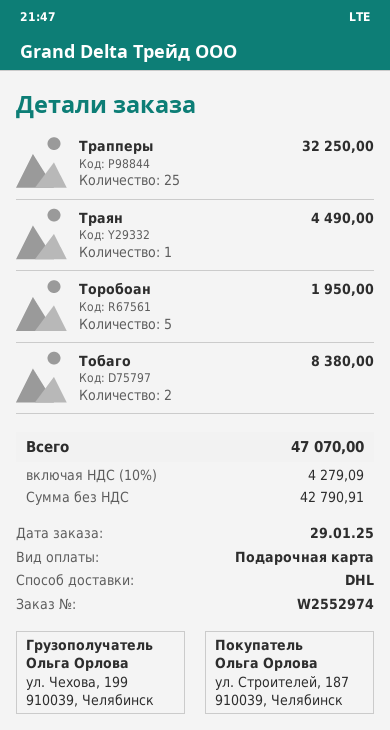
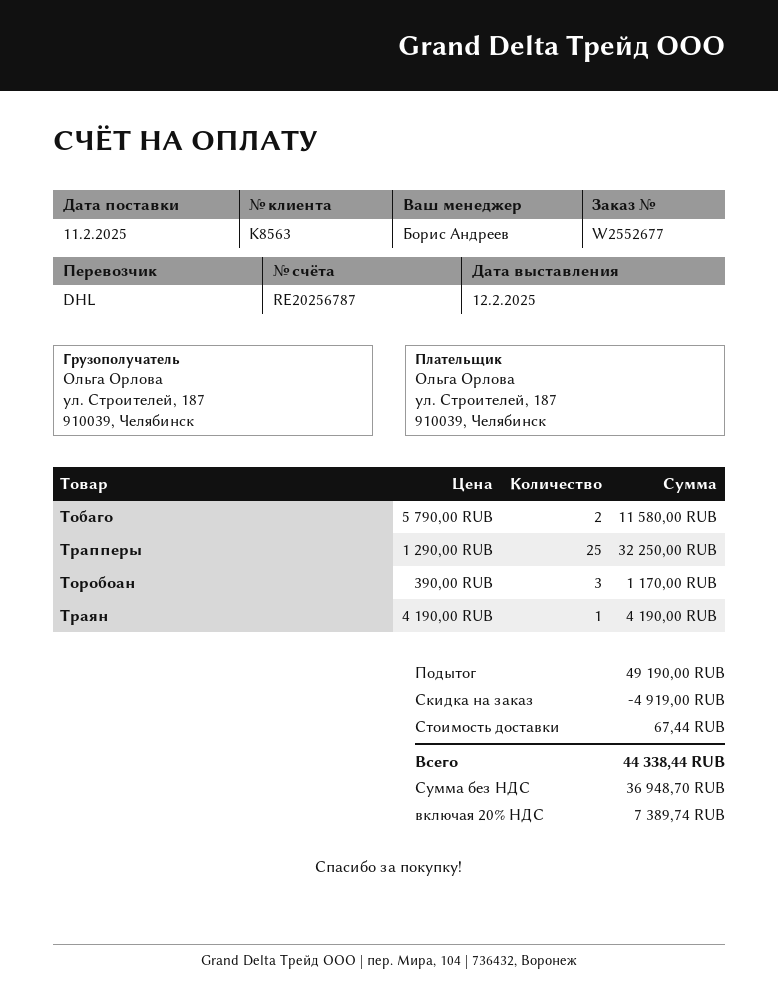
order number: W2552974 -> W2552677
ship to: ул. Чехова, 199, 910039, Челябинск -> ул. Строителей, 187, 910039, Челябинск
Траян: 1 for 4490.00 -> 1 for 4190.00
Торобоан: 5 for 1950.00 -> 3 for 1170.00
Тобаго: 2 for 8380.00 -> 2 for 11580.00
discount: none -> 4919.00
shipping: none -> 67.44
net: 42790.91 -> 36948.70
tax: 10% = 4279.09 -> 20% = 7389.74
total: 47070.00 -> 44338.44

